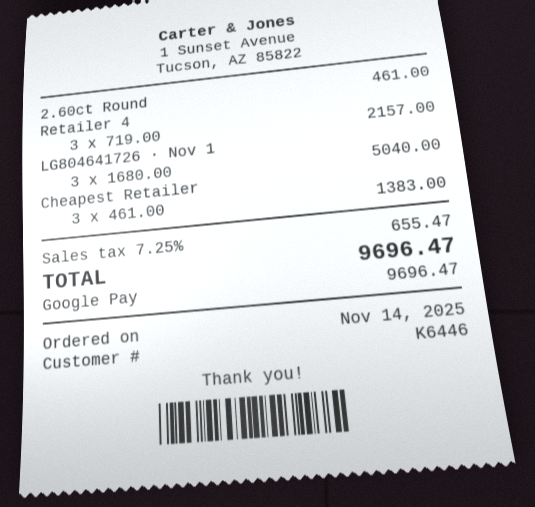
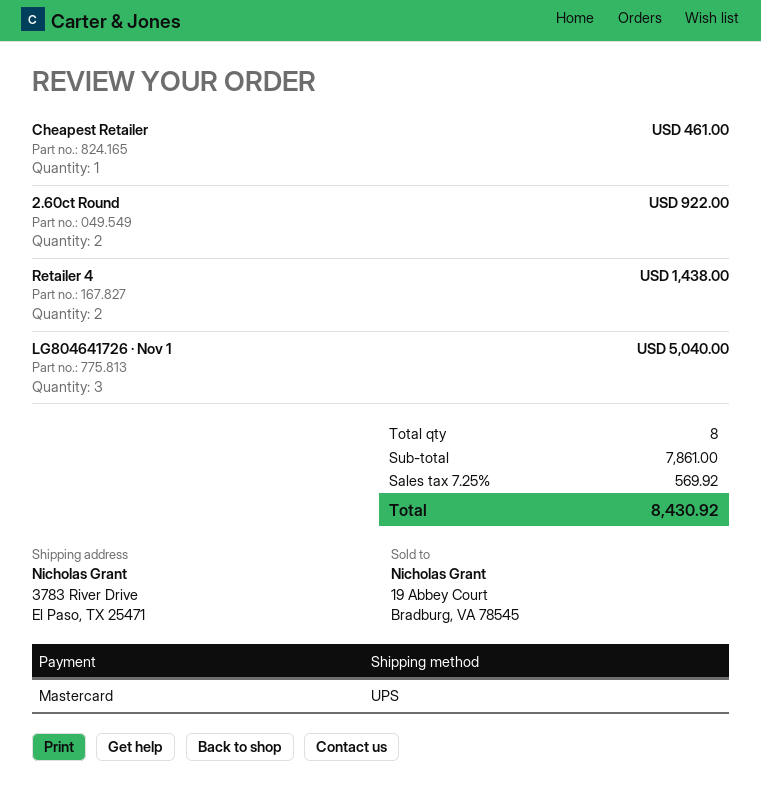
payment method: Google Pay -> Mastercard
2.60ct Round: 1 for 461.00 -> 2 for 922.00
Retailer 4: 3 for 2157.00 -> 2 for 1438.00
Cheapest Retailer: 3 for 1383.00 -> 1 for 461.00
tax: 7.25% = 655.47 -> 7.25% = 569.92
total: 9696.47 -> 8430.92

